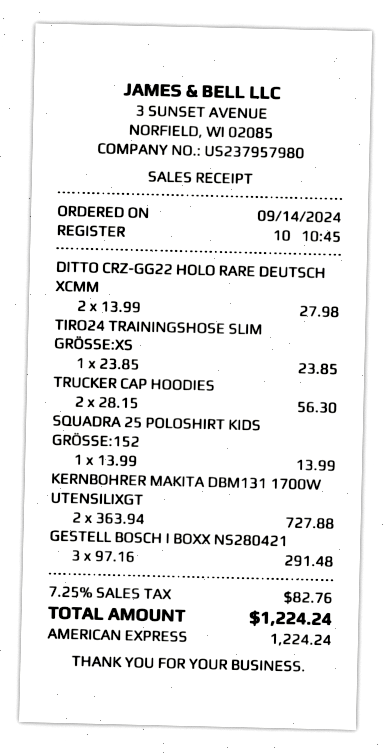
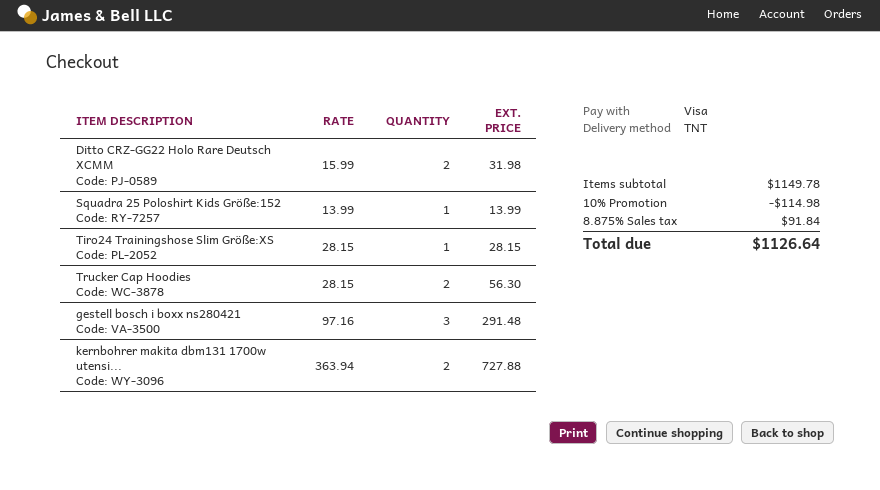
payment method: American Express -> Visa
DITTO CRZ-GG22 HOLO RARE DEUTSCH XCMM: 2 x 13.99 = 27.98 -> 2 x 15.99 = 31.98
TIRO24 TRAININGSHOSE SLIM GRÖSSE:XS: 1 x 23.85 = 23.85 -> 1 x 28.15 = 28.15
discount: none -> 10% = 114.98
tax: 7.25% = 82.76 -> 8.875% = 91.84
total: 1224.24 -> 1126.64

